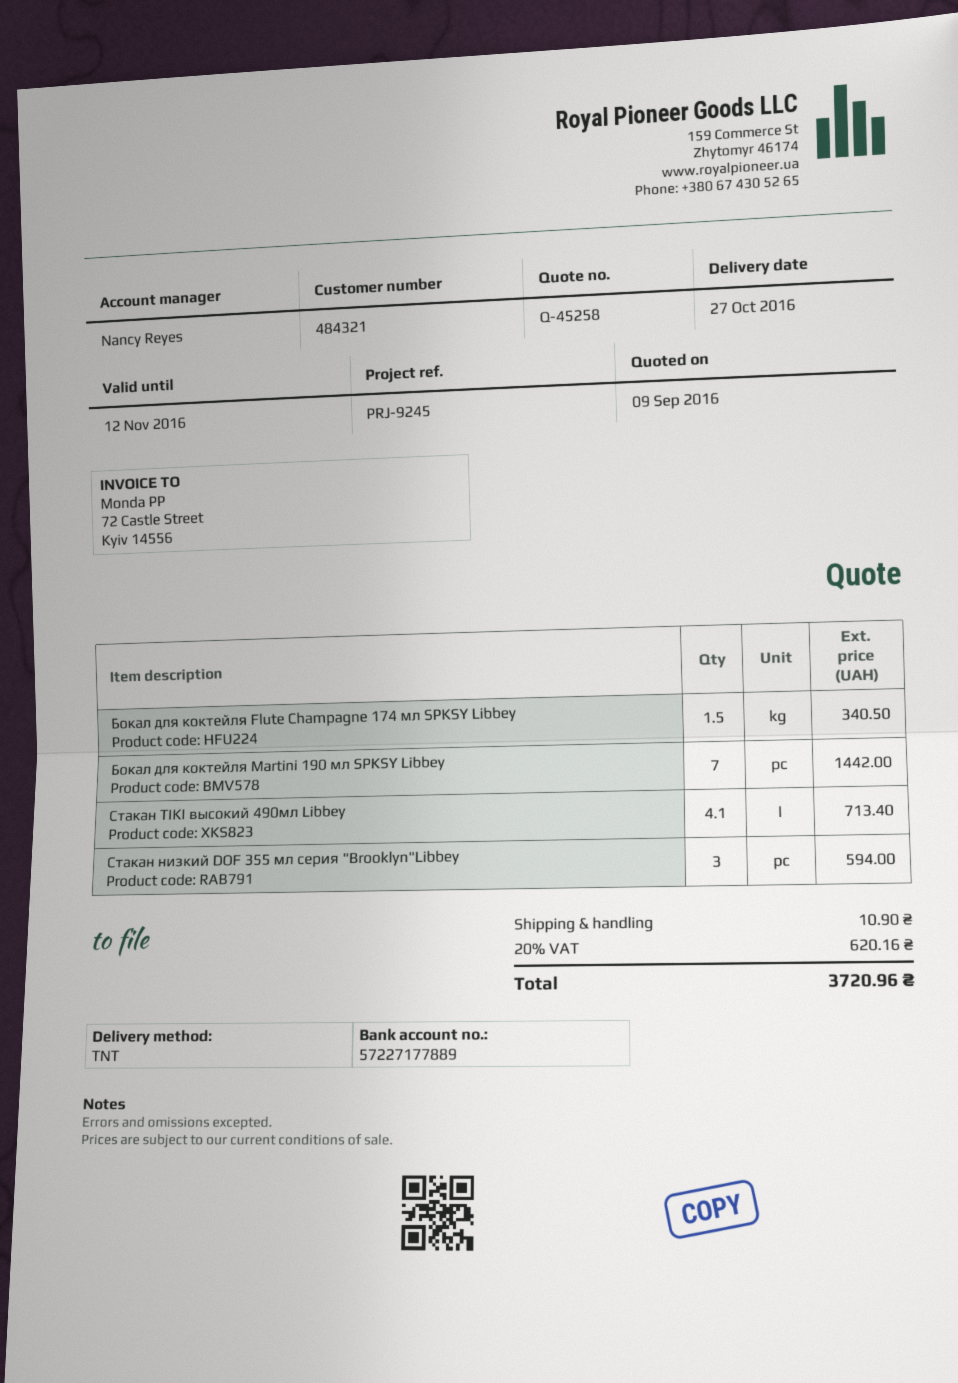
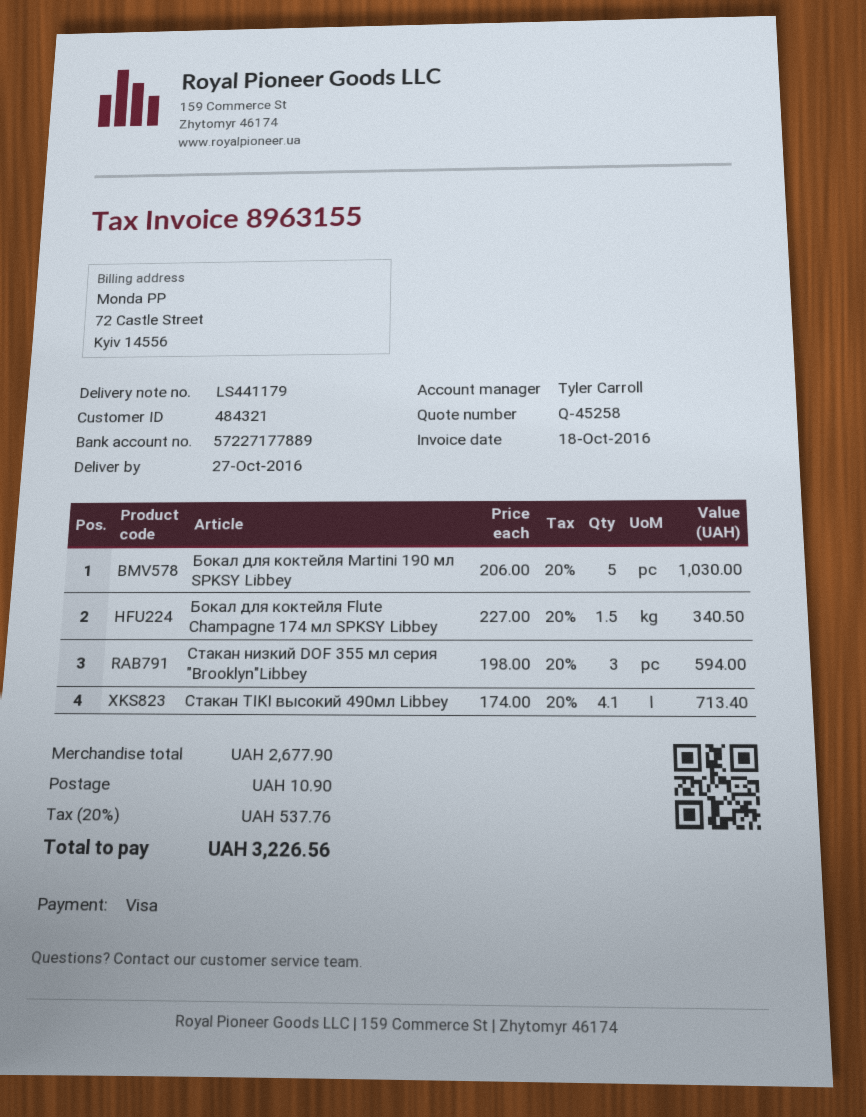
sales rep: Nancy Reyes -> Tyler Carroll
Бокал для коктейля Martini 190 мл SPKSY Libbey: 7 for 1442.00 -> 5 for 1030.00
tax: 20% = 620.16 -> 20% = 537.76
total: 3720.96 -> 3226.56

